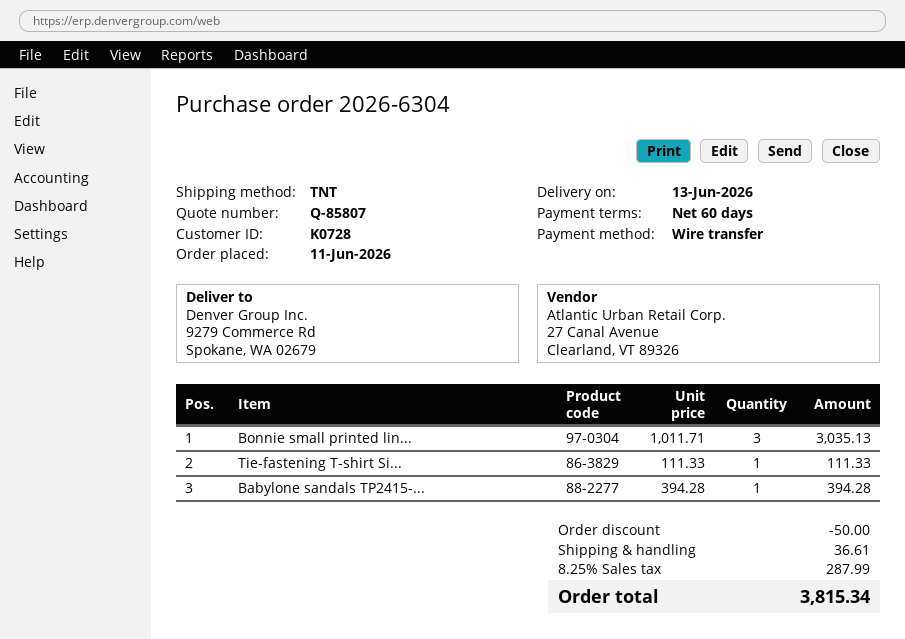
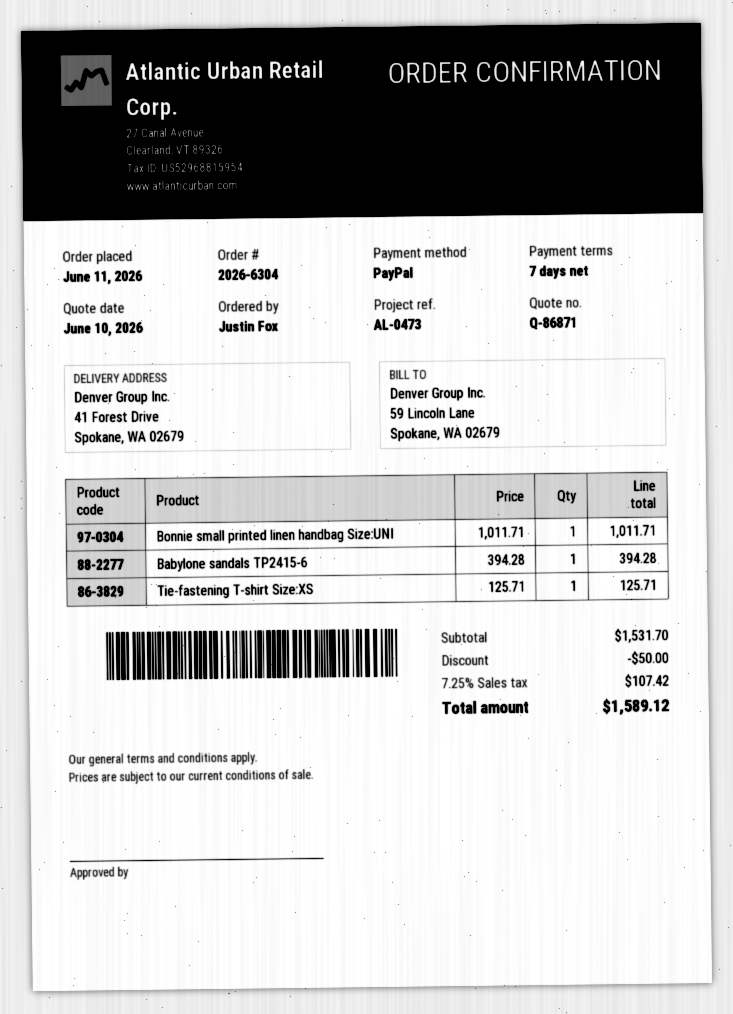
quote number: Q-85807 -> Q-86871
payment terms: 60 days -> 7 days
payment method: bank transfer -> PayPal
ship to: 9279 Commerce Rd, Spokane, WA 02679 -> 41 Forest Drive, Spokane, WA 02679
Bonnie small printed lin...: 3 x 1011.71 = 3035.13 -> 1 x 1011.71 = 1011.71
Tie-fastening T-shirt Si...: 1 x 111.33 = 111.33 -> 1 x 125.71 = 125.71
shipping: 36.61 -> none
tax: 8.25% = 287.99 -> 7.25% = 107.42
total: 3815.34 -> 1589.12

